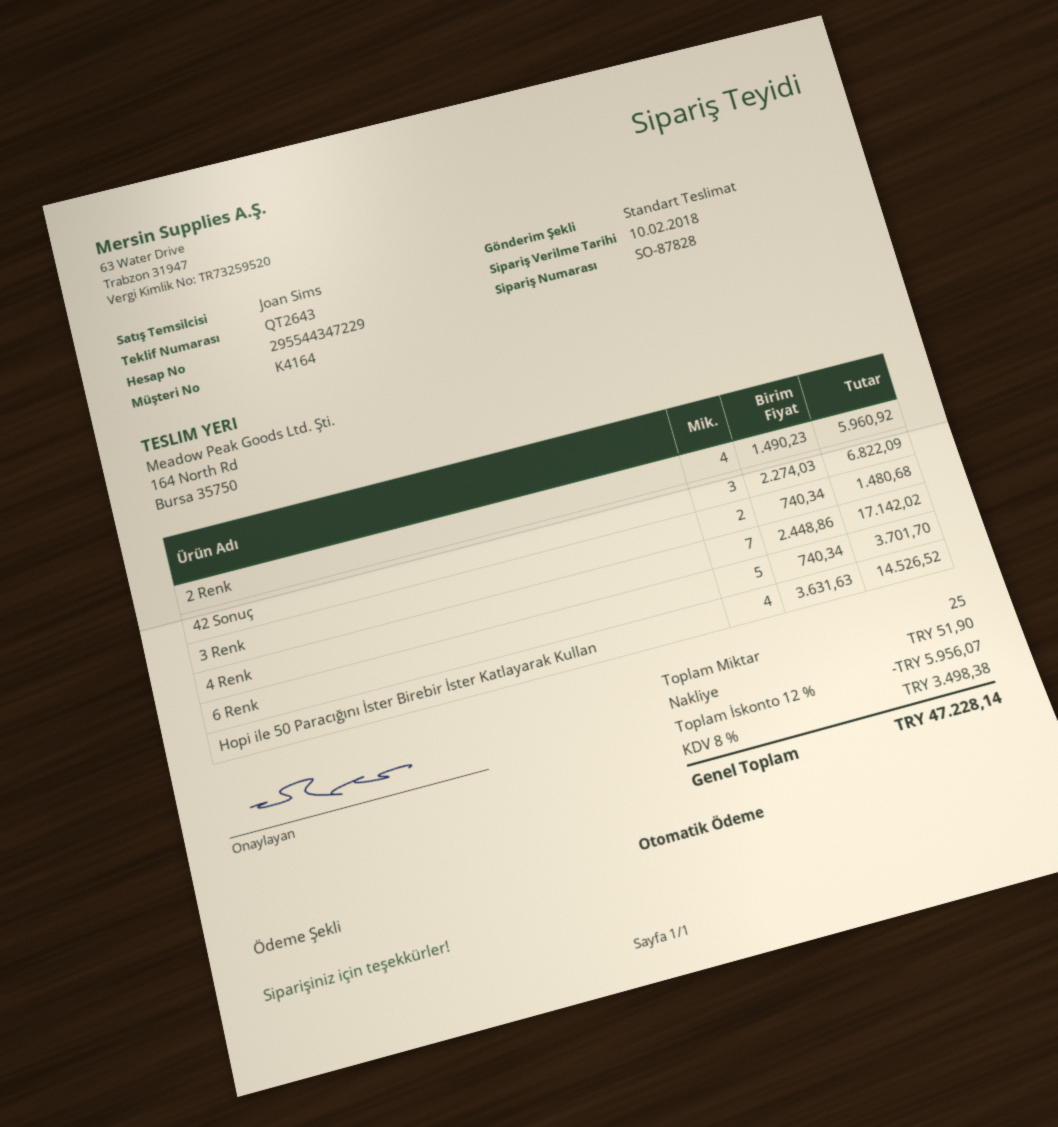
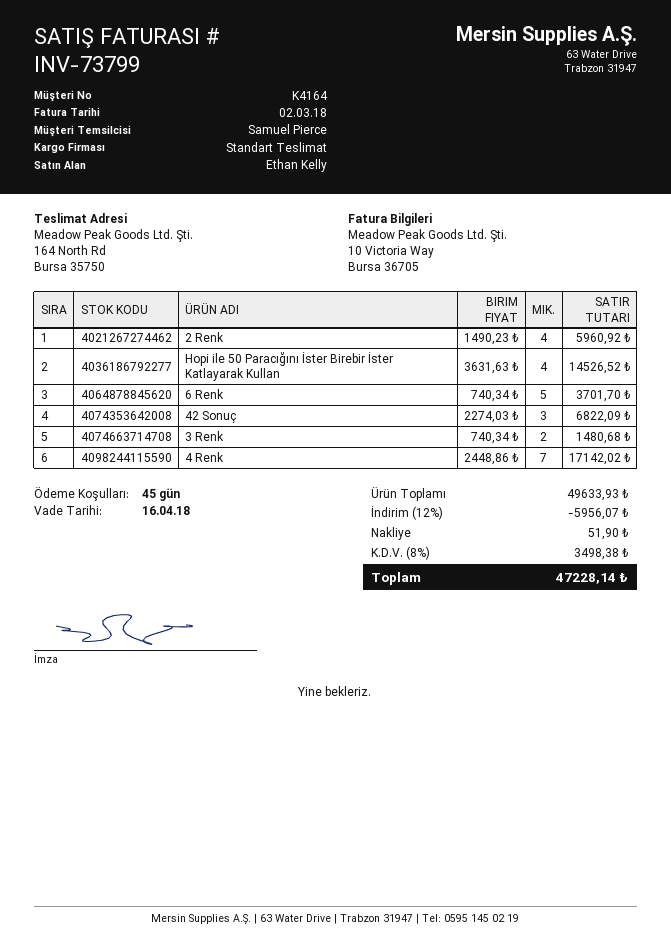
sales rep: Joan Sims -> Samuel Pierce

